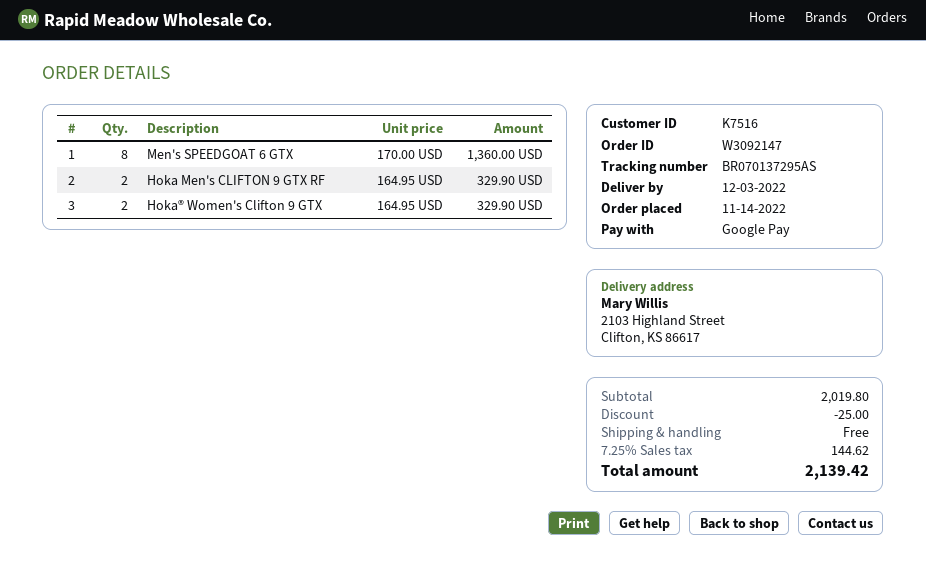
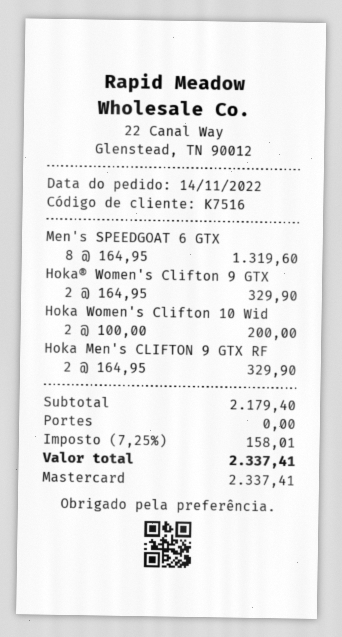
payment method: Google Pay -> Mastercard
Men's SPEEDGOAT 6 GTX: 8 x 170.00 = 1360.00 -> 8 x 164.95 = 1319.60
Hoka Women's Clifton 10 Wid: none -> 2 x 100.00 = 200.00
subtotal: 2019.80 -> 2179.40
discount: 25.00 -> none
tax: 7.25% = 144.62 -> 7.25% = 158.01
total: 2139.42 -> 2337.41

